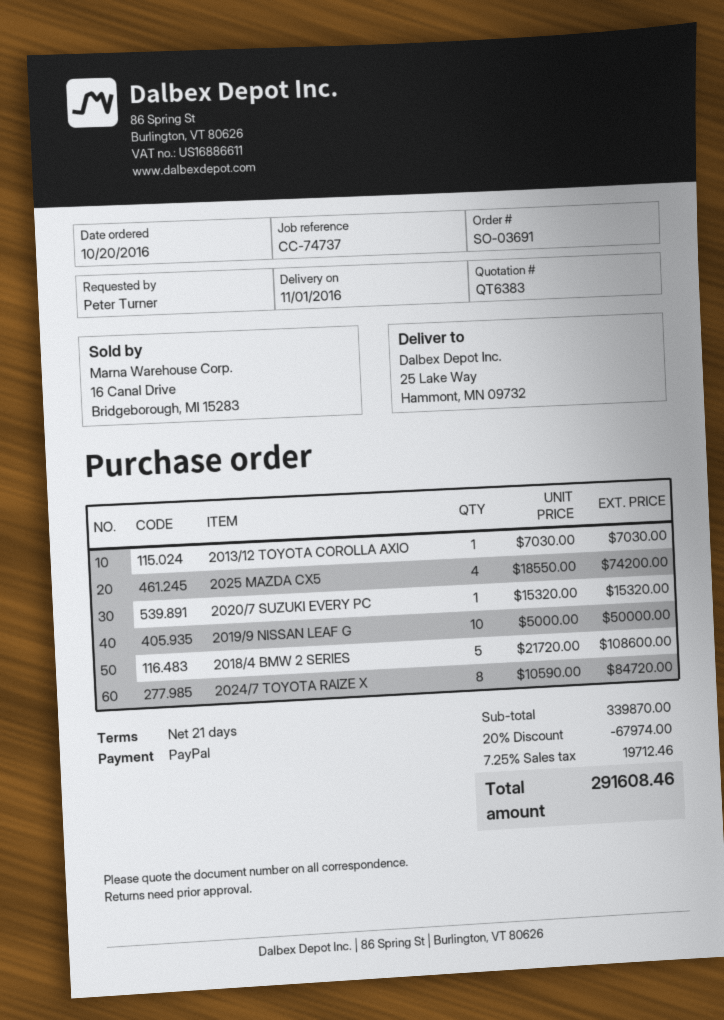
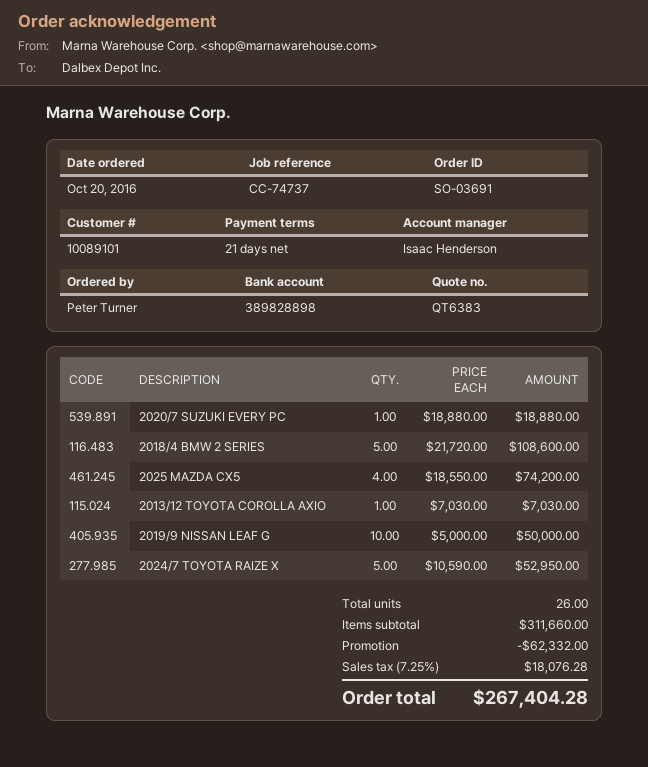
2020/7 SUZUKI EVERY PC: 1 x 15320.00 = 15320.00 -> 1 x 18880.00 = 18880.00
2024/7 TOYOTA RAIZE X: 8 x 10590.00 = 84720.00 -> 5 x 10590.00 = 52950.00
subtotal: 339870.00 -> 311660.00
discount: 67974.00 -> 62332.00
tax: 7.25% = 19712.46 -> 7.25% = 18076.28
total: 291608.46 -> 267404.28

